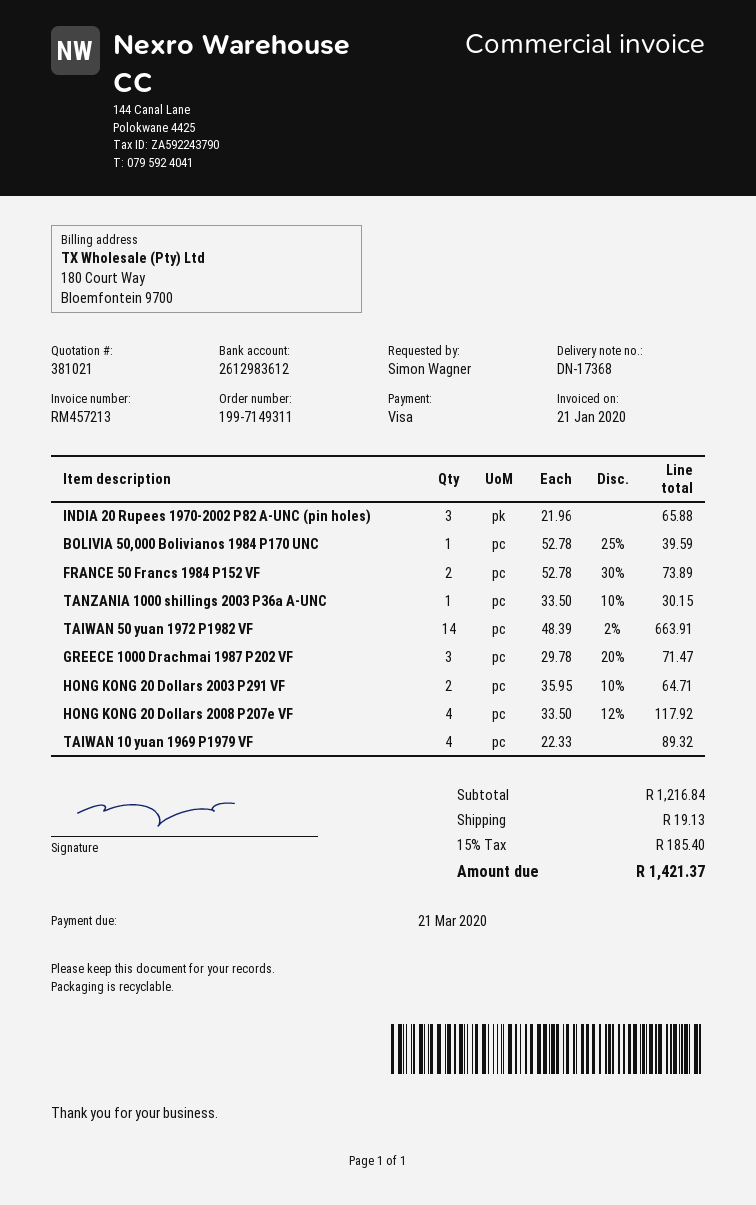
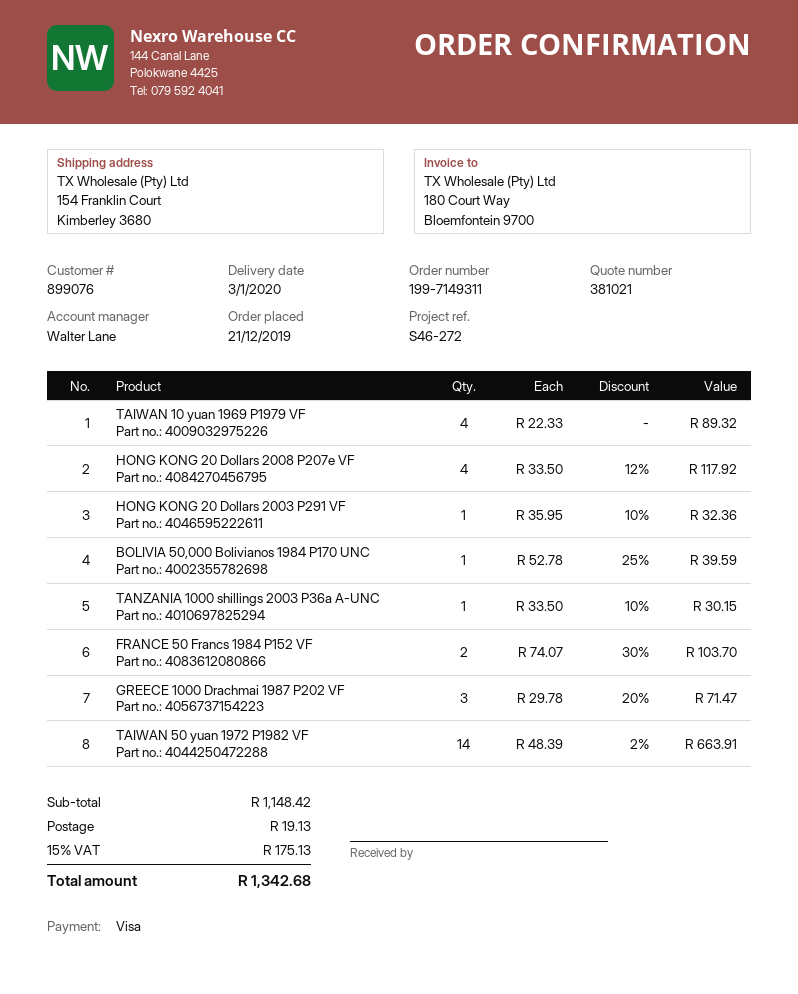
INDIA 20 Rupees 1970-2002 P82 A-UNC (pin holes): 3 x 21.96 = 65.88 -> none
FRANCE 50 Francs 1984 P152 VF: 2 x 52.78 - 30% = 73.89 -> 2 x 74.07 - 30% = 103.70
HONG KONG 20 Dollars 2003 P291 VF: 2 x 35.95 - 10% = 64.71 -> 1 x 35.95 - 10% = 32.36
subtotal: 1216.84 -> 1148.42
tax: 15% = 185.40 -> 15% = 175.13
total: 1421.37 -> 1342.68

